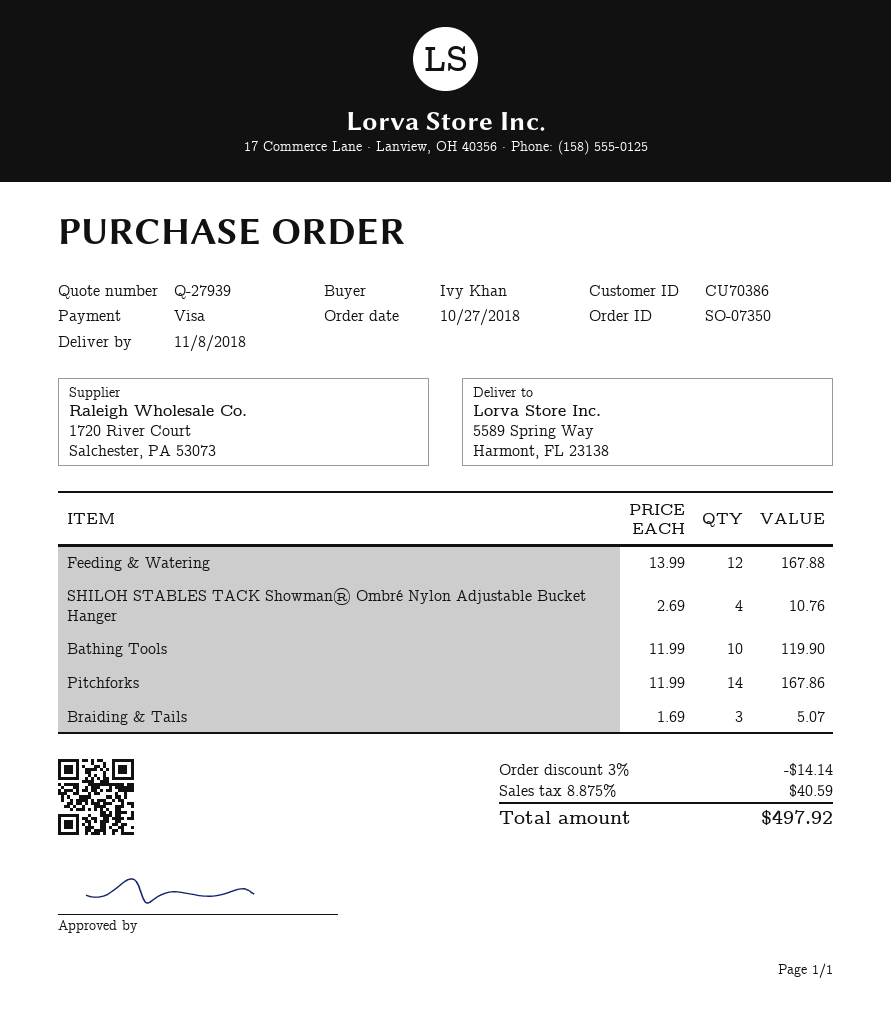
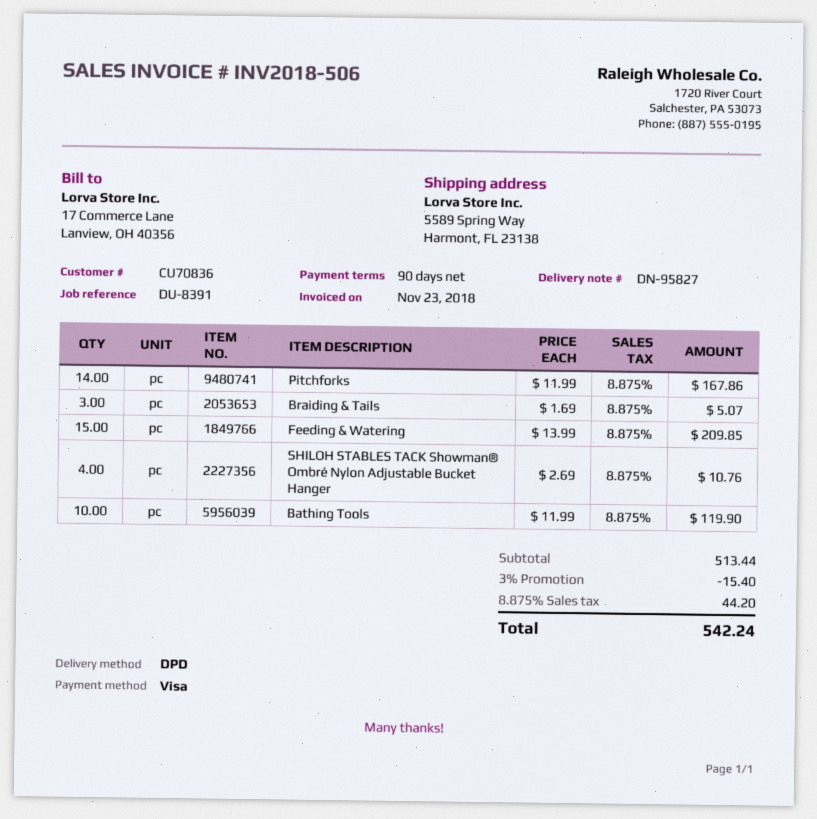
customer number: CU70386 -> CU70836
Feeding & Watering: 12 x 13.99 = 167.88 -> 15 x 13.99 = 209.85
discount: 3% = 14.14 -> 3% = 15.40
tax: 8.875% = 40.59 -> 8.875% = 44.20
total: 497.92 -> 542.24

